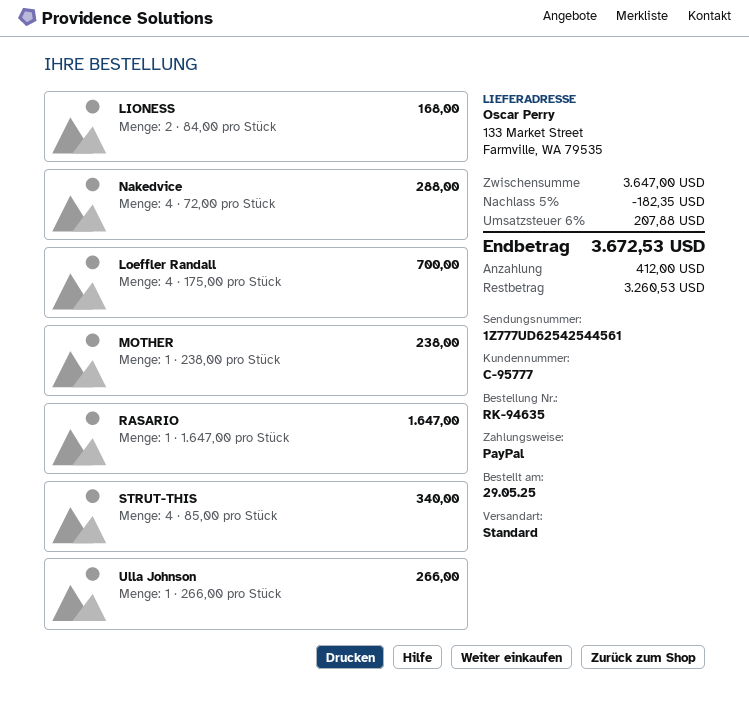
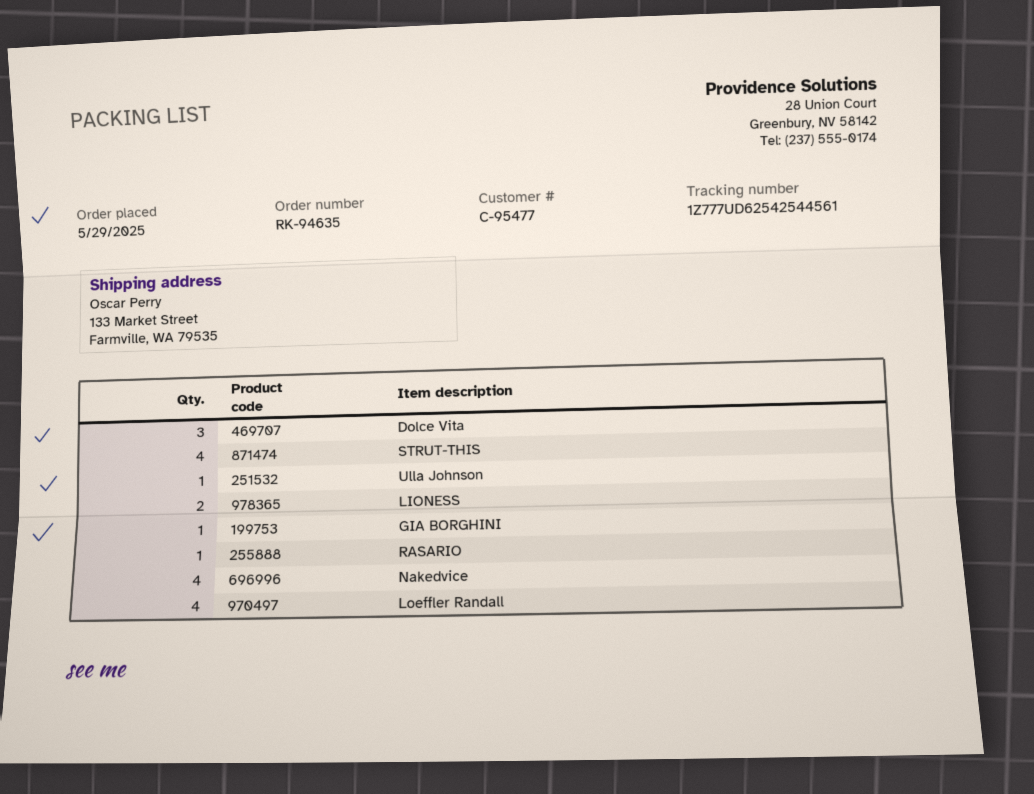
customer number: C-95777 -> C-95477
MOTHER: 1 -> none
Dolce Vita: none -> 3
GIA BORGHINI: none -> 1

